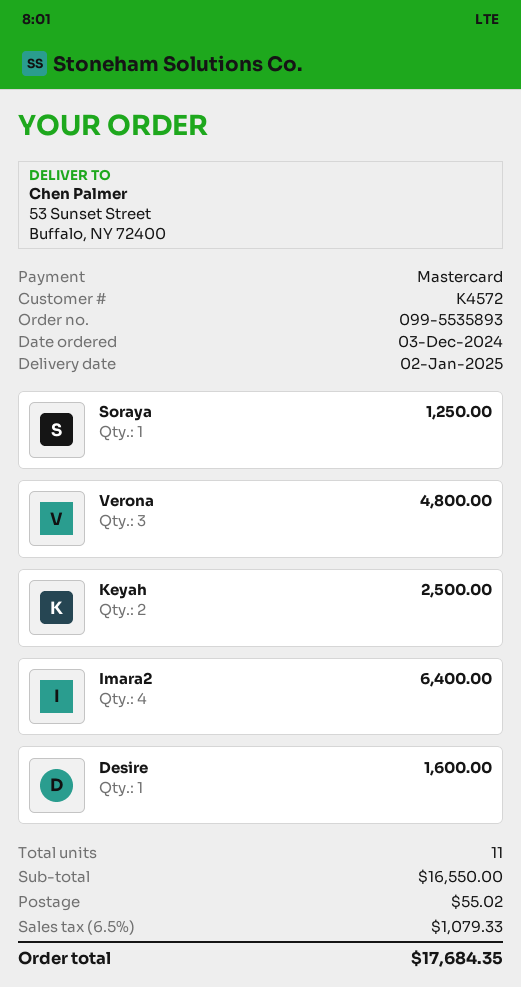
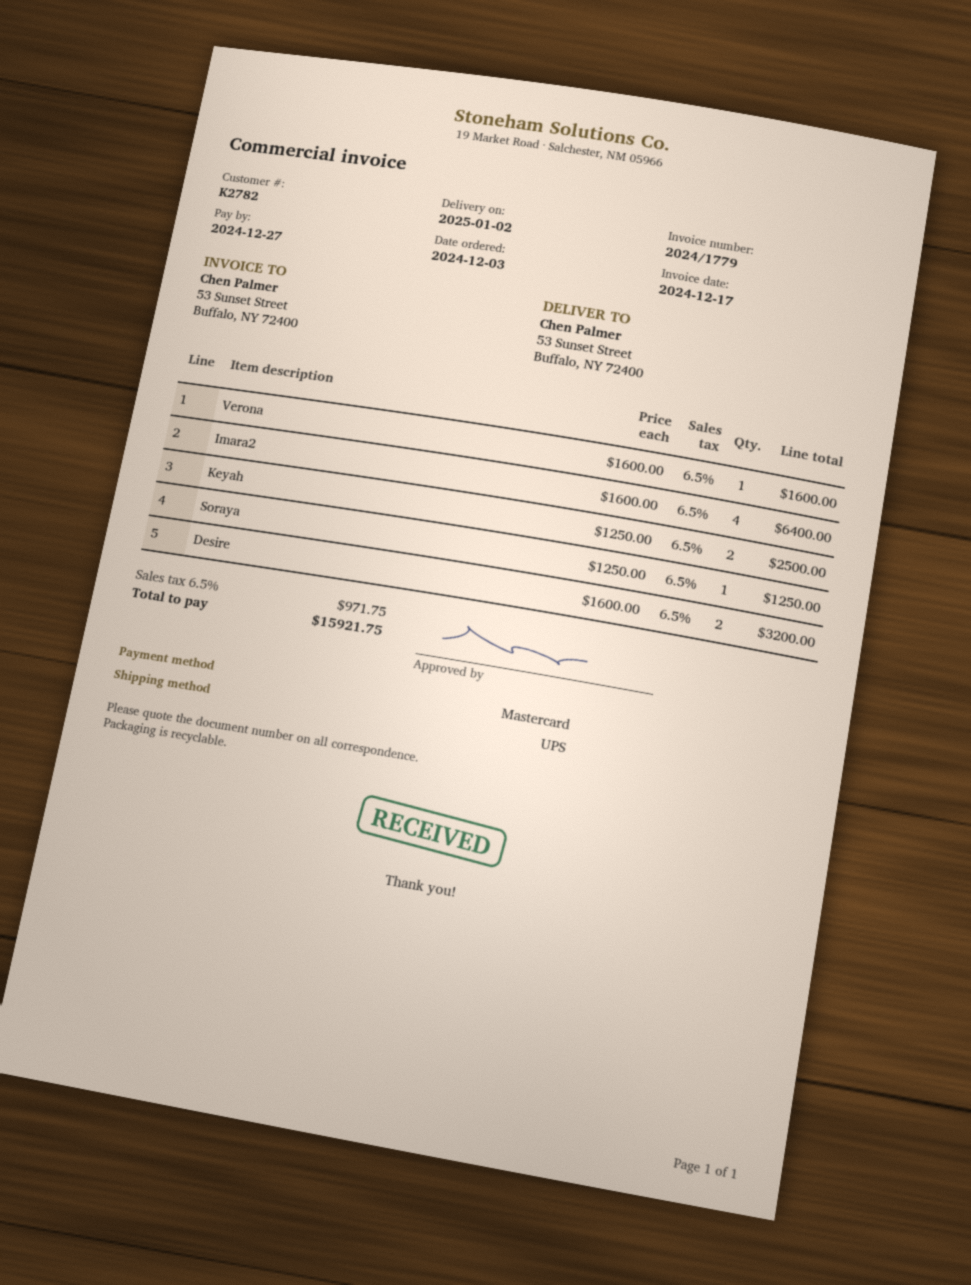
customer number: K4572 -> K2782
Verona: 3 for 4800.00 -> 1 for 1600.00
Desire: 1 for 1600.00 -> 2 for 3200.00
shipping: 55.02 -> none
tax: 6.5% = 1079.33 -> 6.5% = 971.75
total: 17684.35 -> 15921.75

